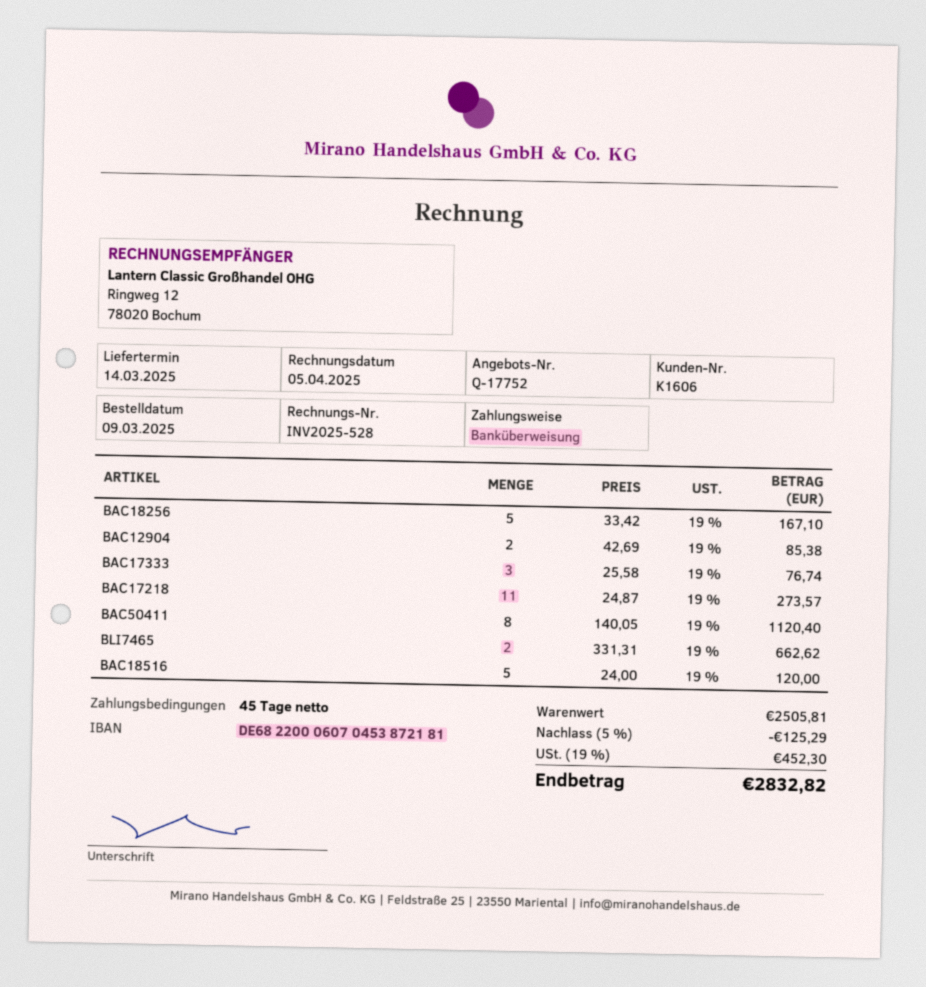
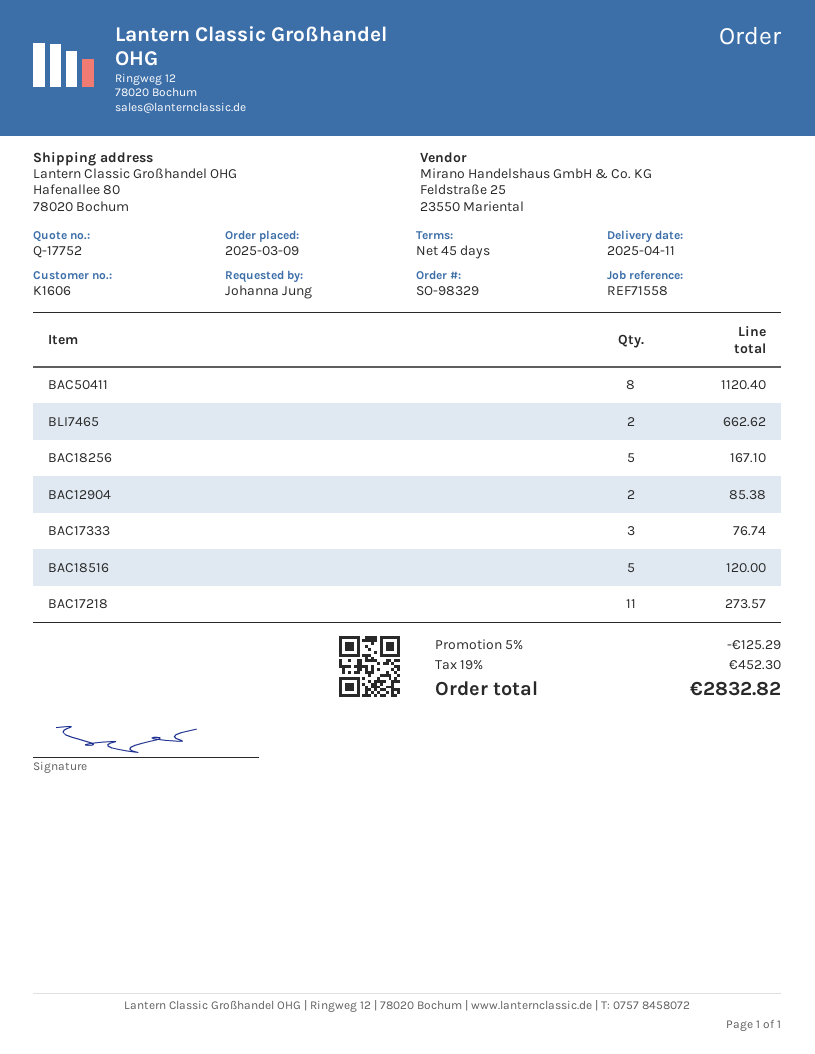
delivery date: 2025-03-14 -> 2025-04-11

